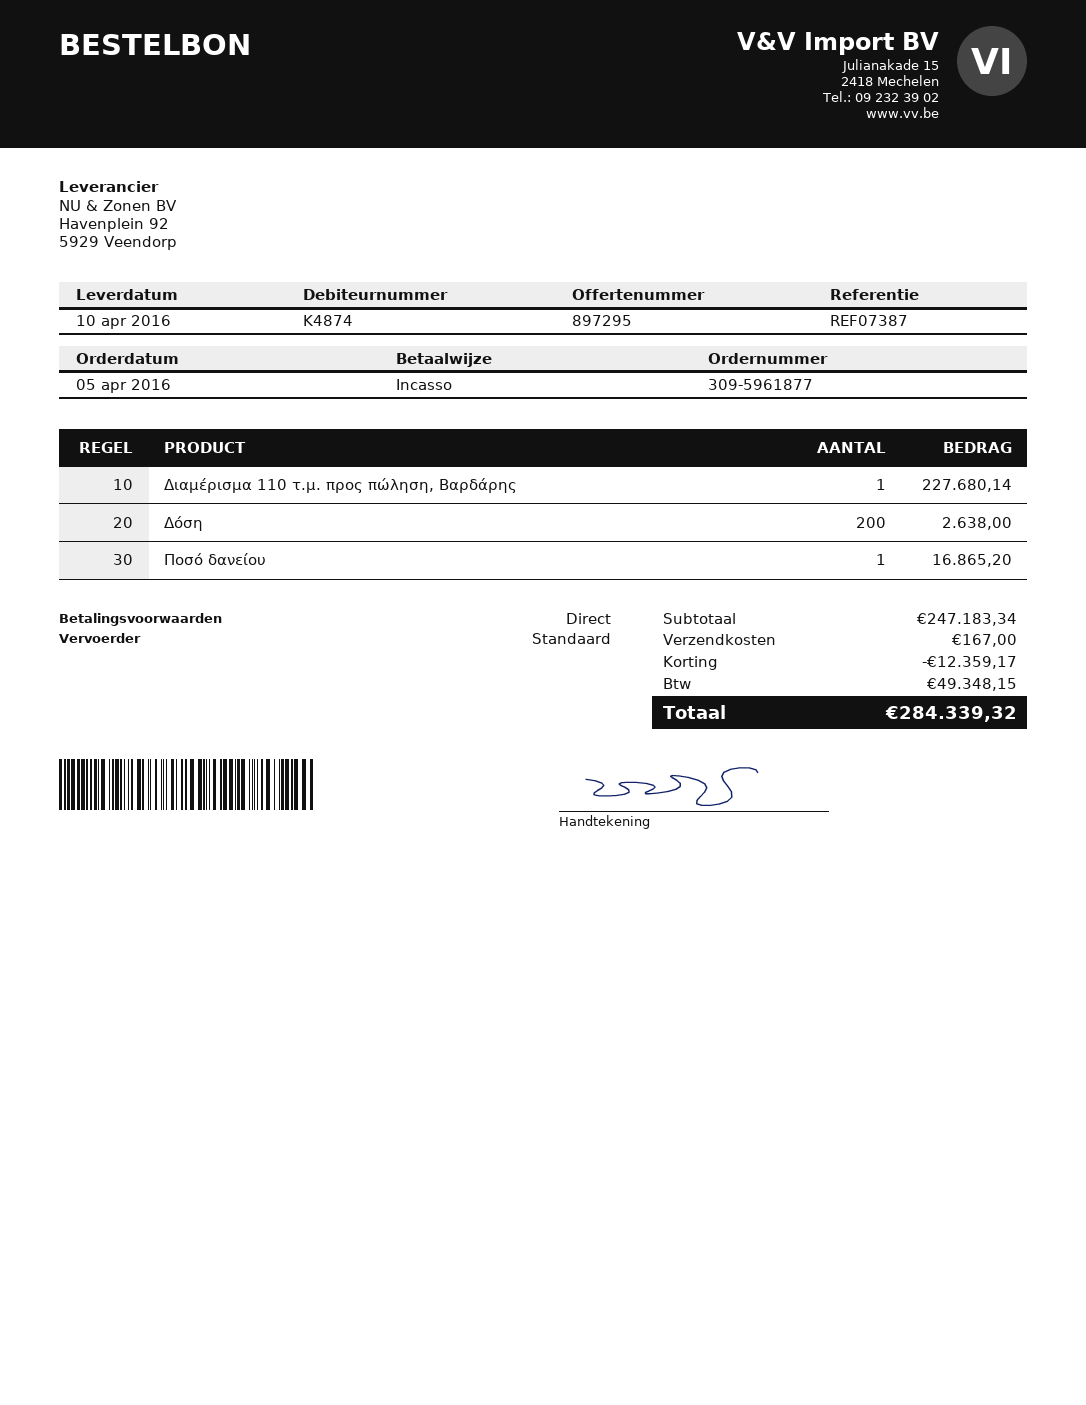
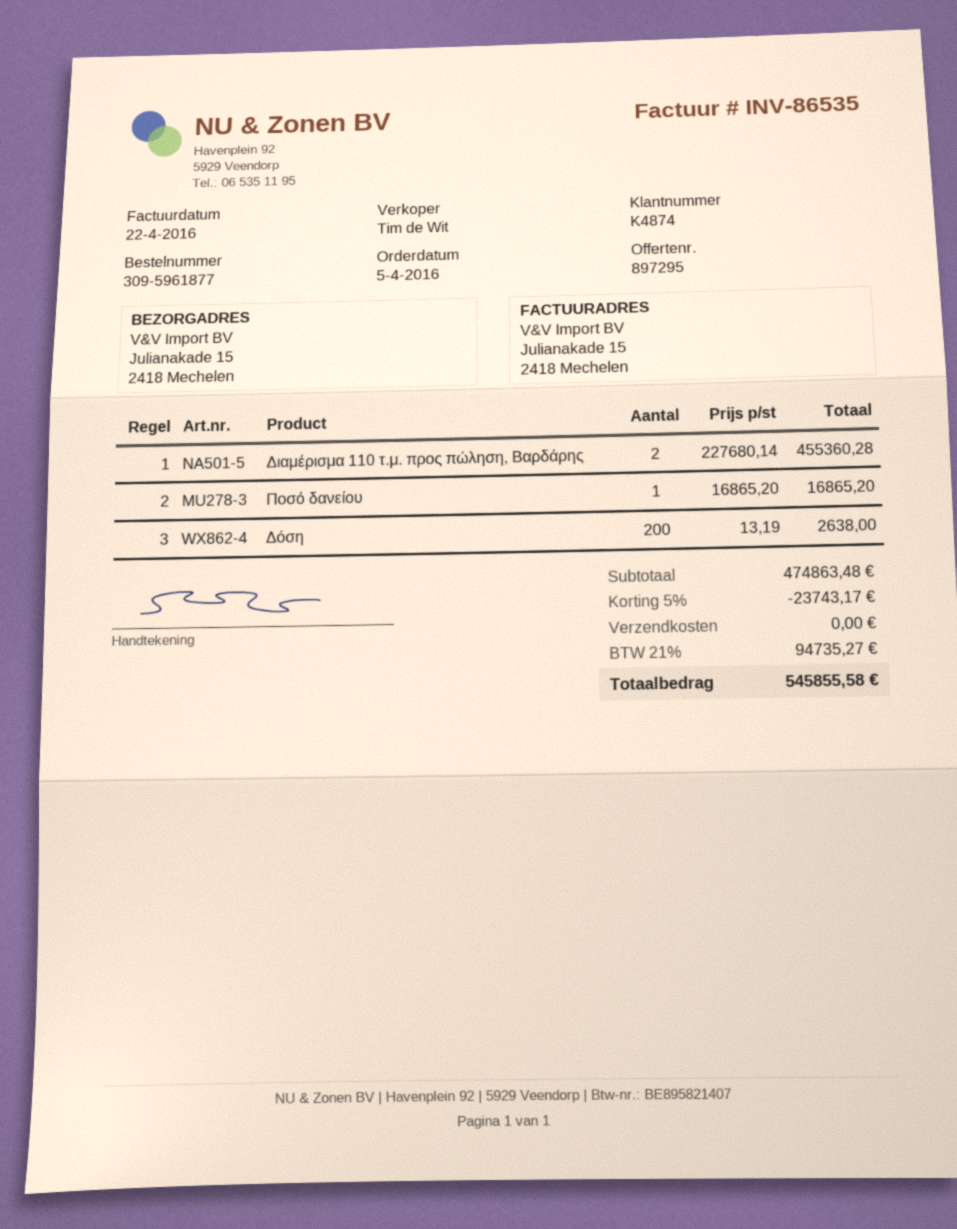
Διαμέρισμα 110 τ.μ. προς πώληση, Βαρδάρης: 1 for 227680.14 -> 2 for 455360.28
subtotal: 247183.34 -> 474863.48
discount: 12359.17 -> 23743.17
shipping: 167.00 -> 0.00
tax: 49348.15 -> 94735.27
total: 284339.32 -> 545855.58

